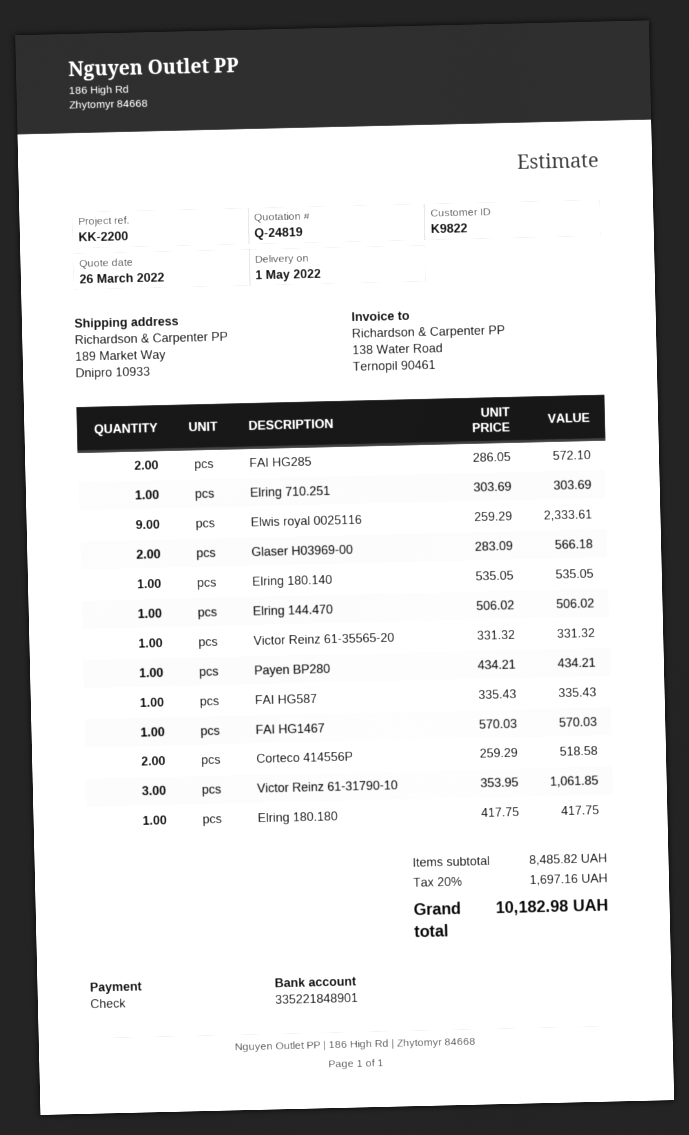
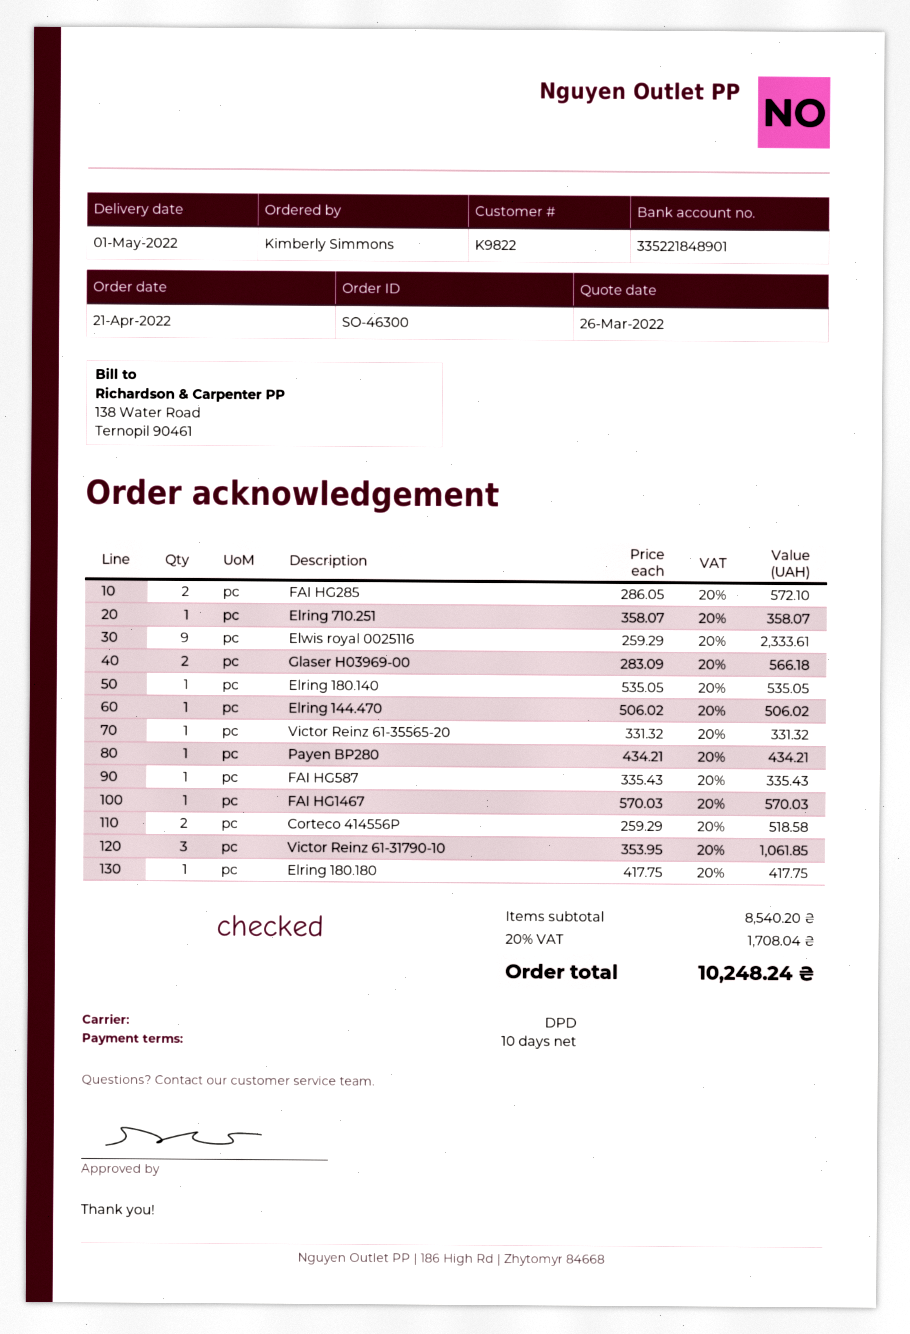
Elring 710.251: 1 x 303.69 = 303.69 -> 1 x 358.07 = 358.07
subtotal: 8485.82 -> 8540.20
tax: 20% = 1697.16 -> 20% = 1708.04
total: 10182.98 -> 10248.24

